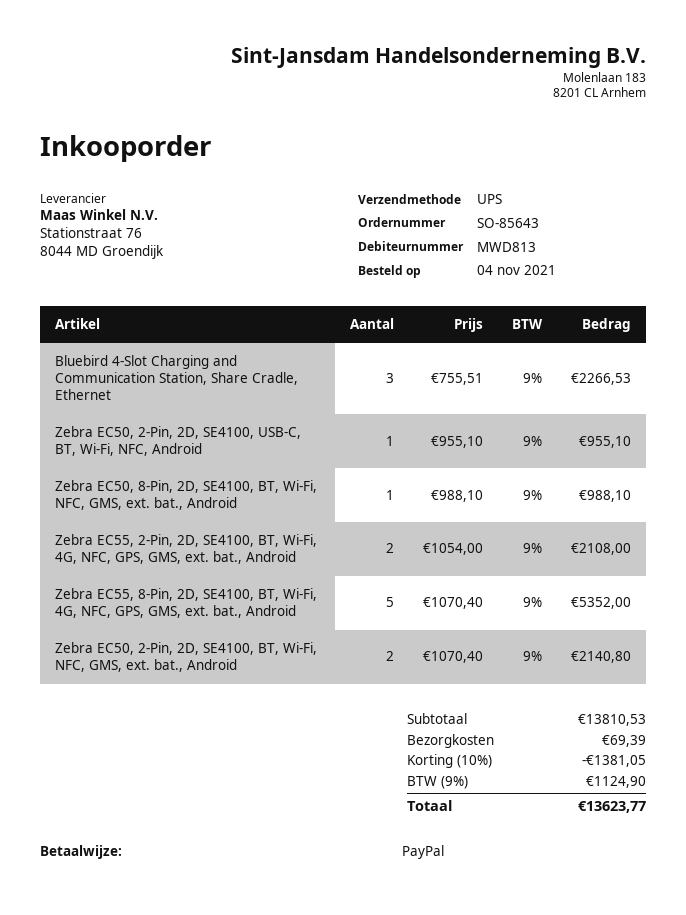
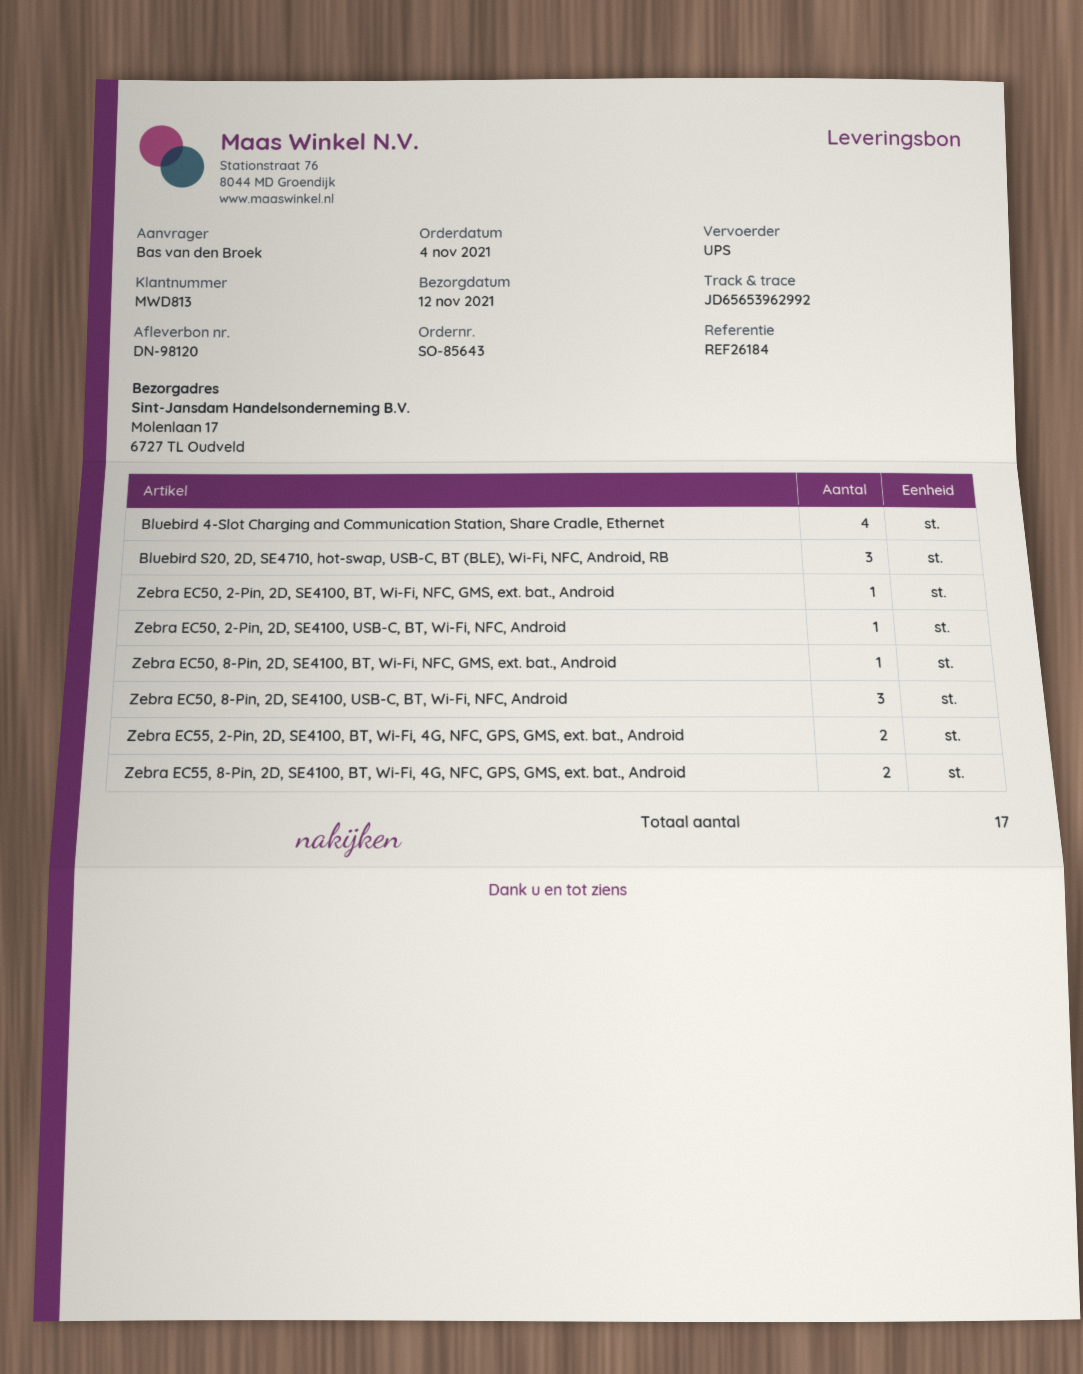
Bluebird 4-Slot Charging and Communication Station, Share Cradle, Ethernet: 3 -> 4
Zebra EC55, 8-Pin, 2D, SE4100, BT, Wi-Fi, 4G, NFC, GPS, GMS, ext. bat., Android: 5 -> 2
Zebra EC50, 2-Pin, 2D, SE4100, BT, Wi-Fi, NFC, GMS, ext. bat., Android: 2 -> 1
Bluebird S20, 2D, SE4710, hot-swap, USB-C, BT (BLE), Wi-Fi, NFC, Android, RB: none -> 3
Zebra EC50, 8-Pin, 2D, SE4100, USB-C, BT, Wi-Fi, NFC, Android: none -> 3

